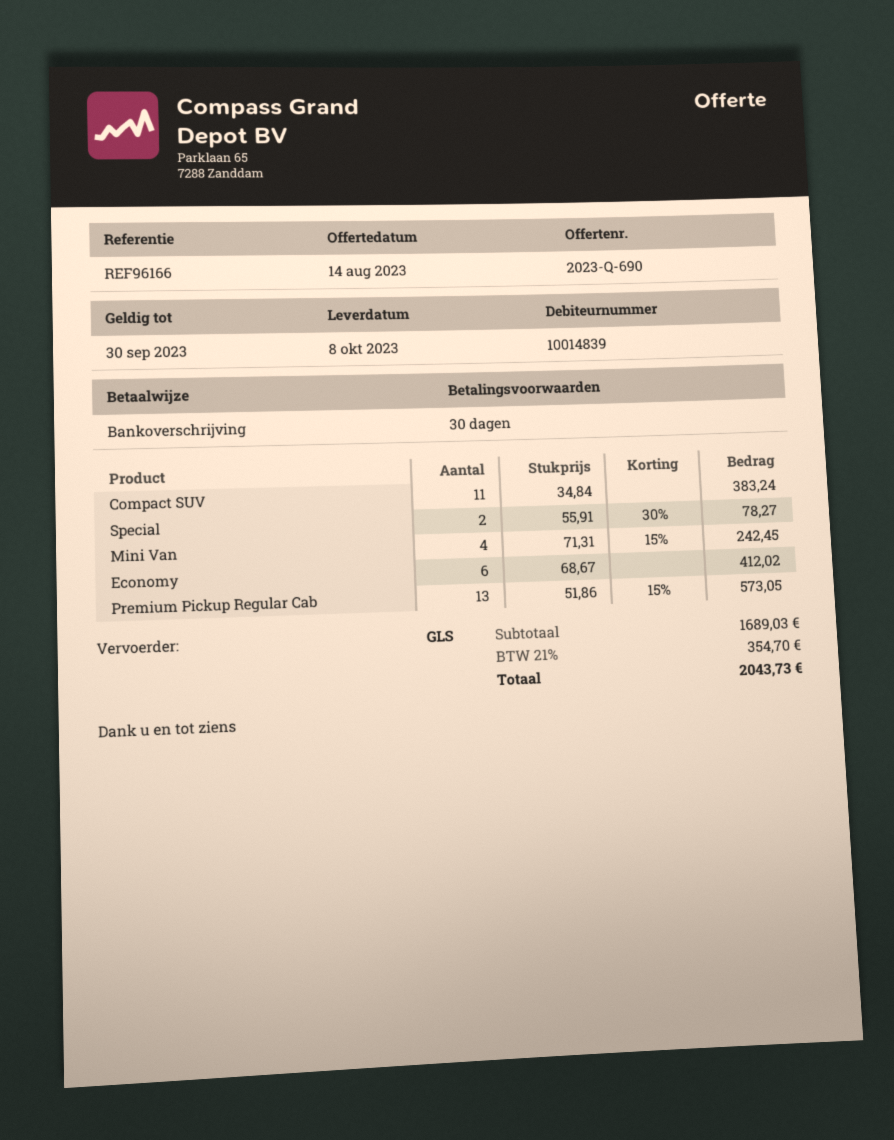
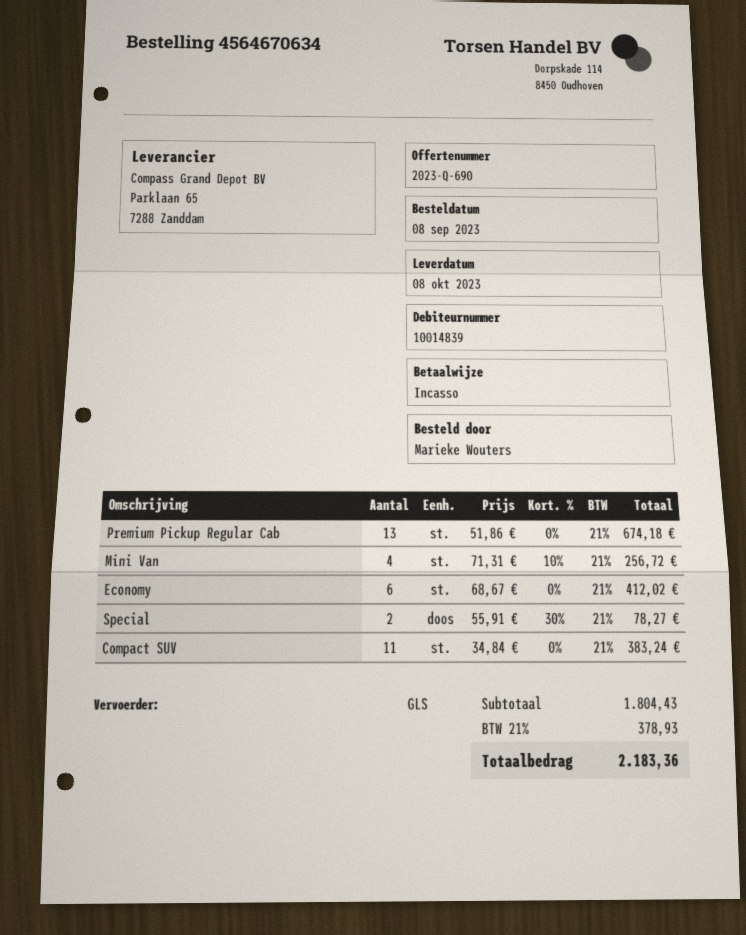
payment method: bank transfer -> direct debit
Mini Van: 4 x 71.31 - 15% = 242.45 -> 4 x 71.31 - 10% = 256.72
Premium Pickup Regular Cab: 13 x 51.86 - 15% = 573.05 -> 13 x 51.86 = 674.18
subtotal: 1689.03 -> 1804.43
tax: 21% = 354.70 -> 21% = 378.93
total: 2043.73 -> 2183.36

